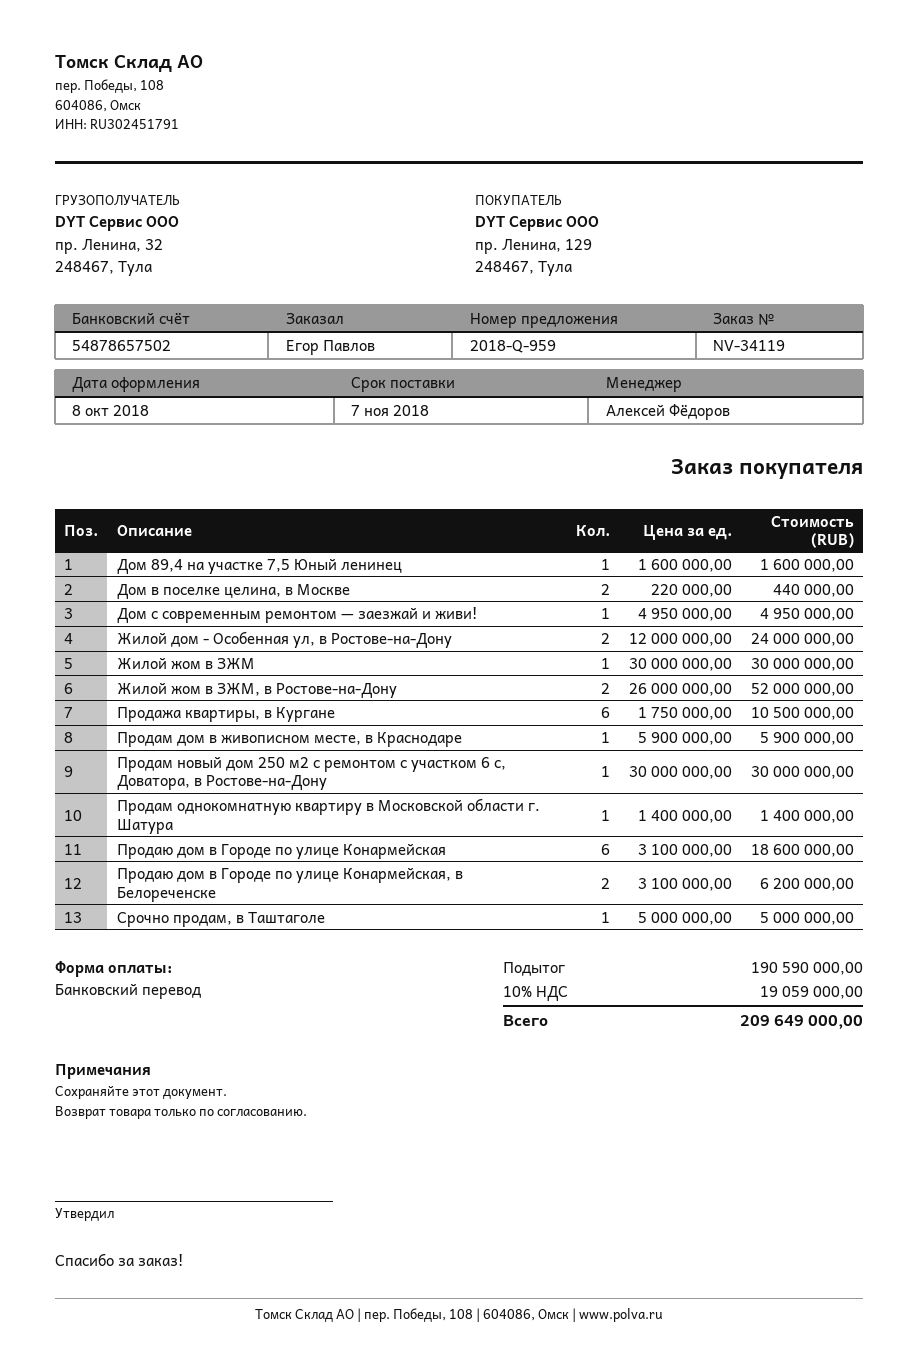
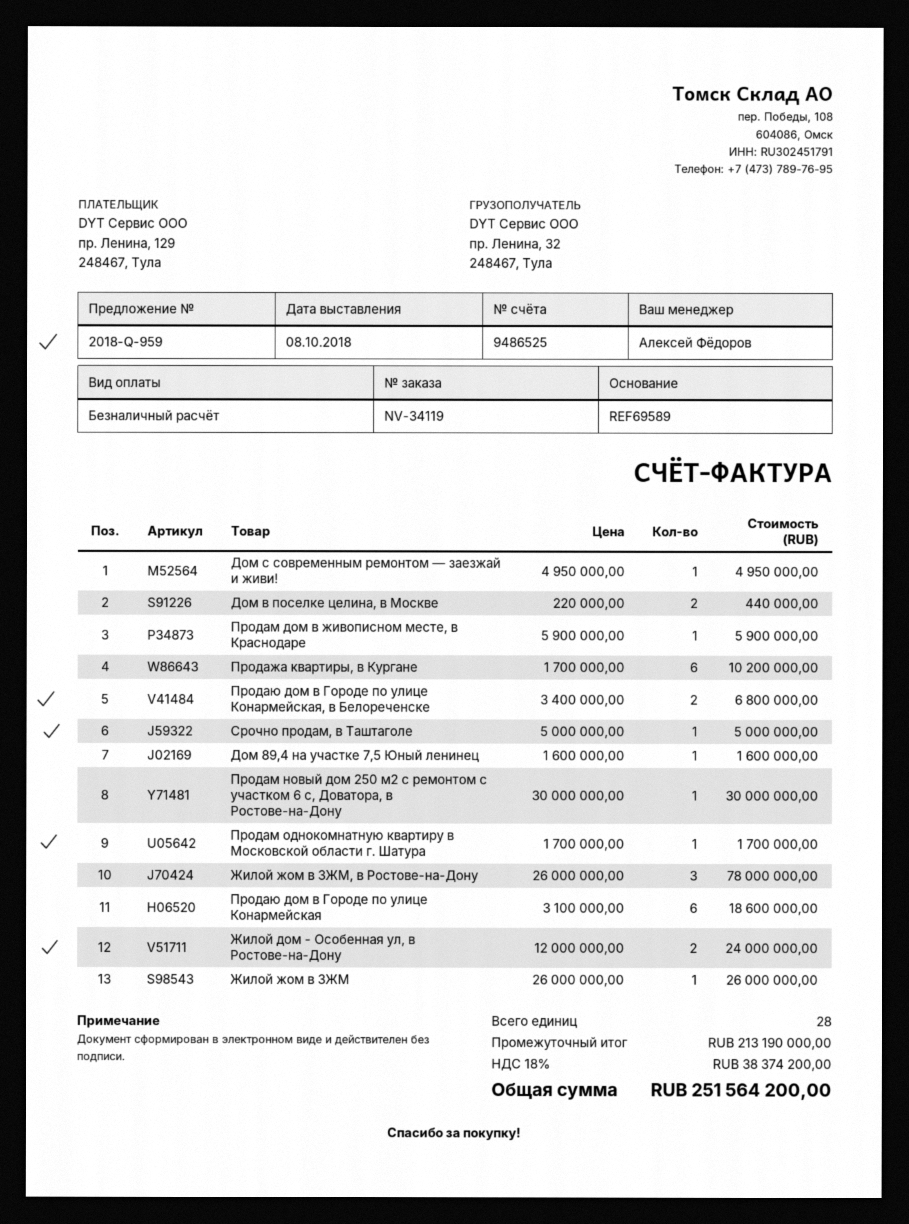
Жилой жом в ЗЖМ: 1 x 30000000.00 = 30000000.00 -> 1 x 26000000.00 = 26000000.00
Жилой жом в ЗЖМ, в Ростове-на-Дону: 2 x 26000000.00 = 52000000.00 -> 3 x 26000000.00 = 78000000.00
Продажа квартиры, в Кургане: 6 x 1750000.00 = 10500000.00 -> 6 x 1700000.00 = 10200000.00
Продам однокомнатную квартиру в Московской области г. Шатура: 1 x 1400000.00 = 1400000.00 -> 1 x 1700000.00 = 1700000.00
Продаю дом в Городе по улице Конармейская, в Белореченске: 2 x 3100000.00 = 6200000.00 -> 2 x 3400000.00 = 6800000.00
subtotal: 190590000.00 -> 213190000.00
tax: 10% = 19059000.00 -> 18% = 38374200.00
total: 209649000.00 -> 251564200.00

